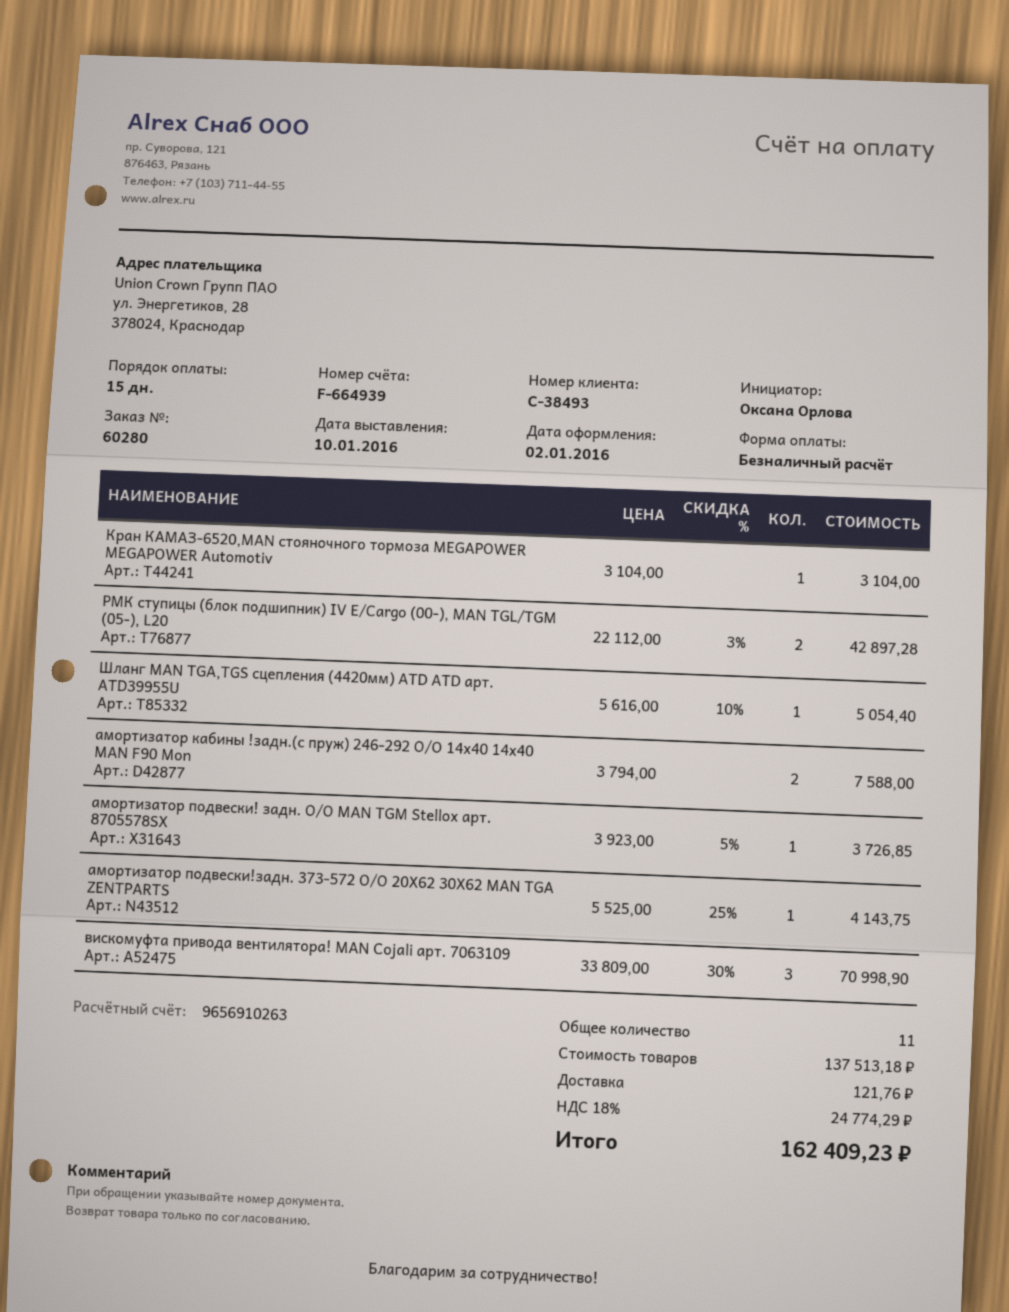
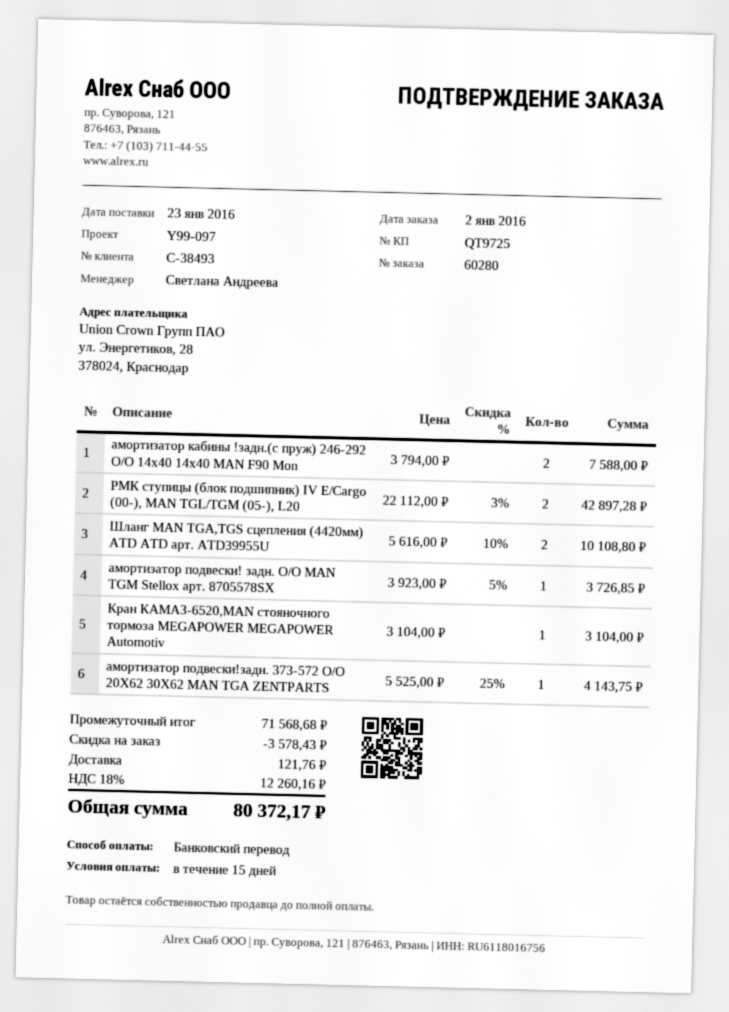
Шланг MAN TGA,TGS сцепления (4420мм) ATD ATD арт. ATD39955U: 1 x 5616.00 - 10% = 5054.40 -> 2 x 5616.00 - 10% = 10108.80
вискомуфта привода вентилятора! MAN Cojali арт. 7063109: 3 x 33809.00 - 30% = 70998.90 -> none
subtotal: 137513.18 -> 71568.68
discount: none -> 3578.43
tax: 18% = 24774.29 -> 18% = 12260.16
total: 162409.23 -> 80372.17

